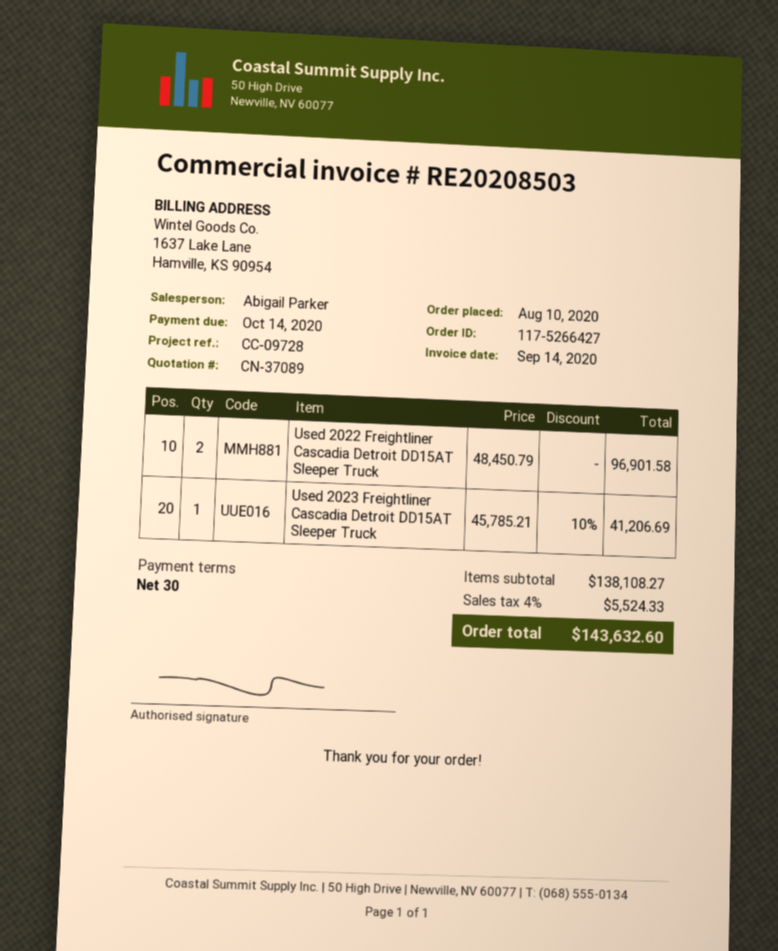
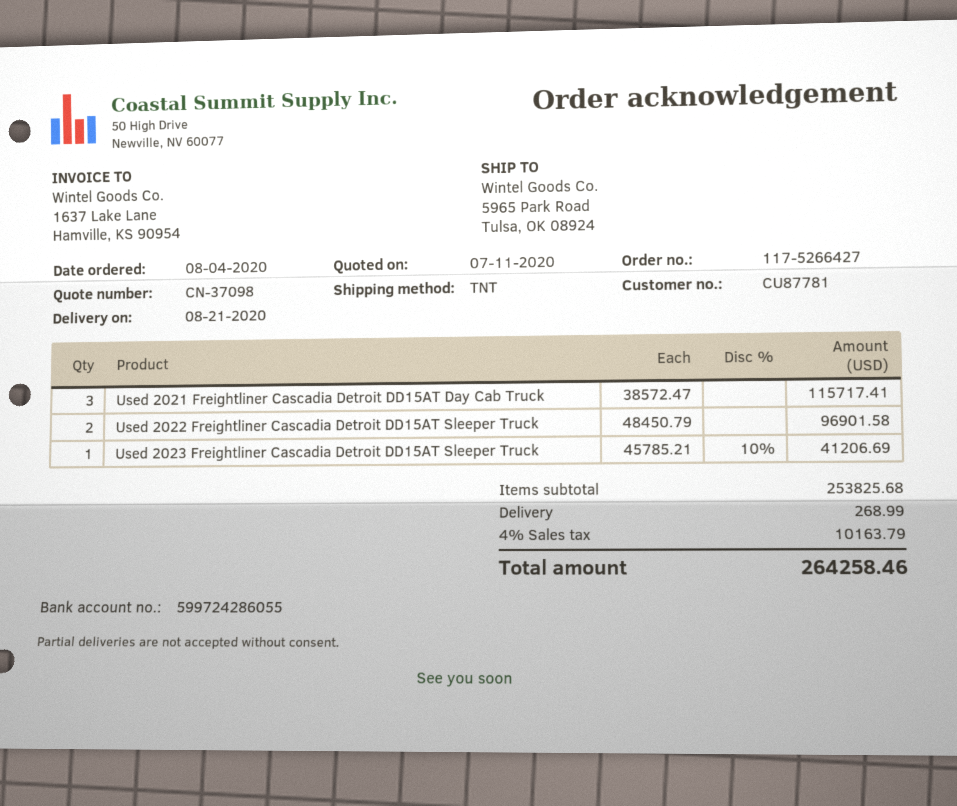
quote number: CN-37089 -> CN-37098
order date: 2020-08-10 -> 2020-08-04
Used 2021 Freightliner Cascadia Detroit DD15AT Day Cab Truck: none -> 3 x 38572.47 = 115717.41
subtotal: 138108.27 -> 253825.68
shipping: none -> 268.99
tax: 4% = 5524.33 -> 4% = 10163.79
total: 143632.60 -> 264258.46

